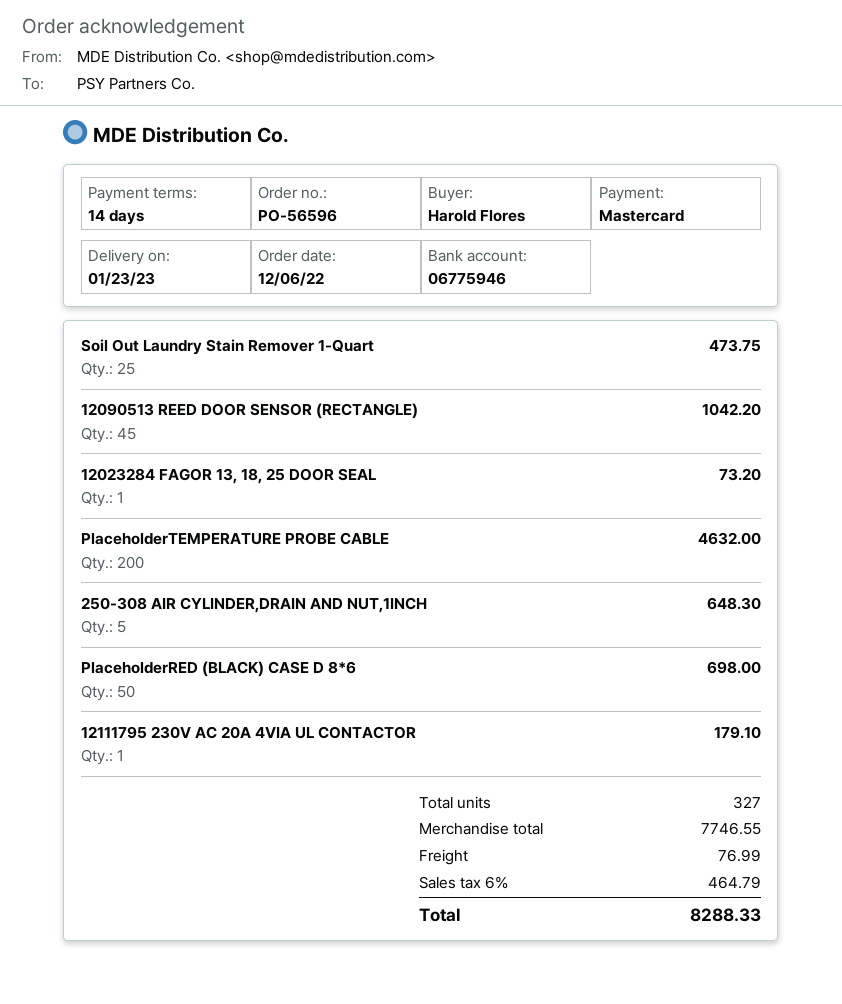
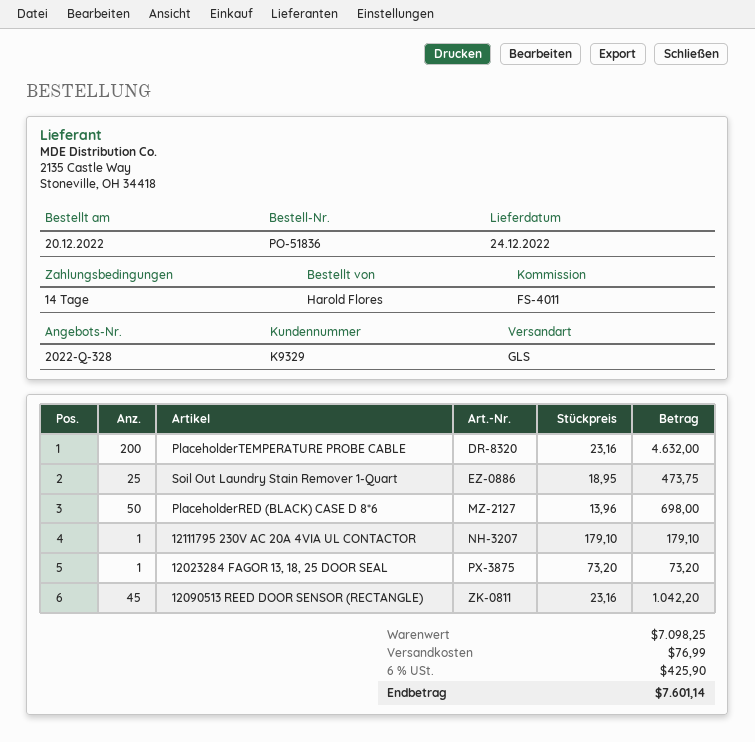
order number: PO-56596 -> PO-51836
order date: 2022-12-06 -> 2022-12-20
delivery date: 2023-01-23 -> 2022-12-24
250-308 AIR CYLINDER,DRAIN AND NUT,1INCH: 5 for 648.30 -> none
subtotal: 7746.55 -> 7098.25
tax: 6% = 464.79 -> 6% = 425.90
total: 8288.33 -> 7601.14

